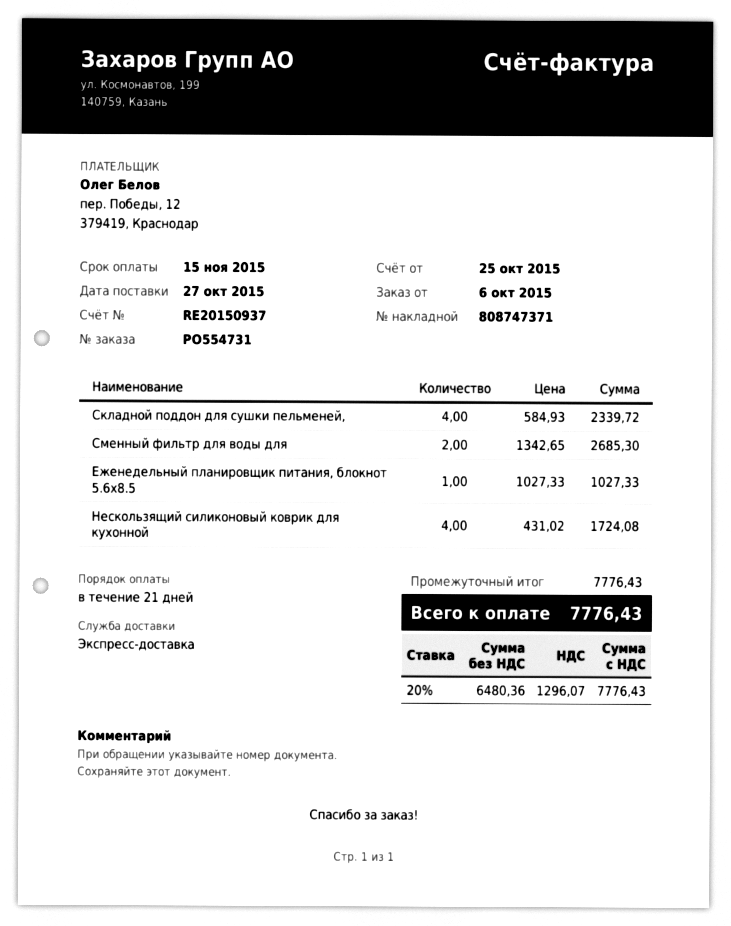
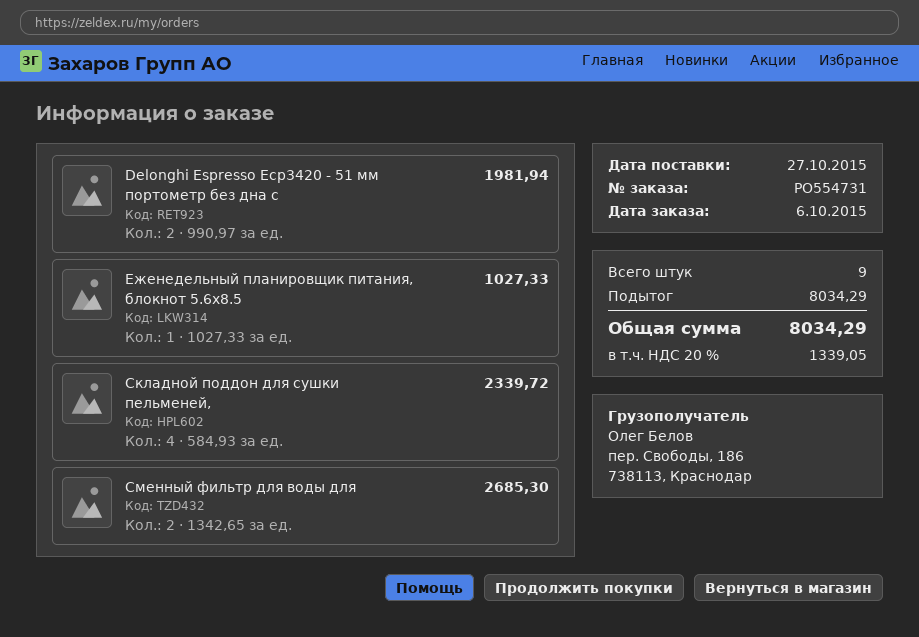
Нескользящий силиконовый коврик для кухонной: 4 x 431.02 = 1724.08 -> none
Delonghi Espresso Ecp3420 - 51 мм портометр без дна с: none -> 2 x 990.97 = 1981.94
subtotal: 7776.43 -> 8034.29
tax: 20% = 1296.07 -> 20% = 1339.05
total: 7776.43 -> 8034.29

